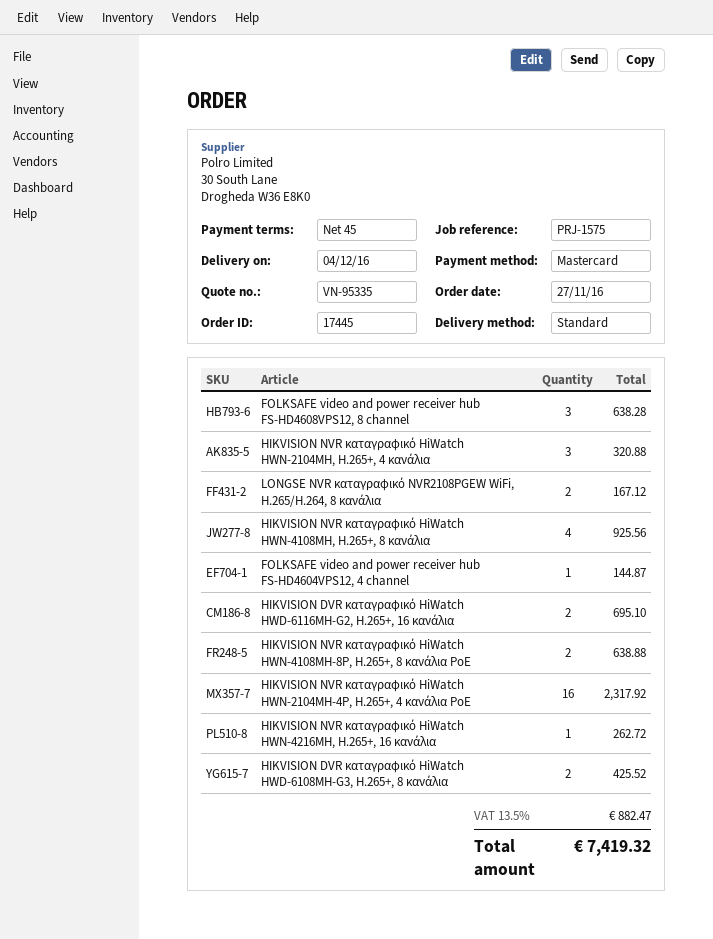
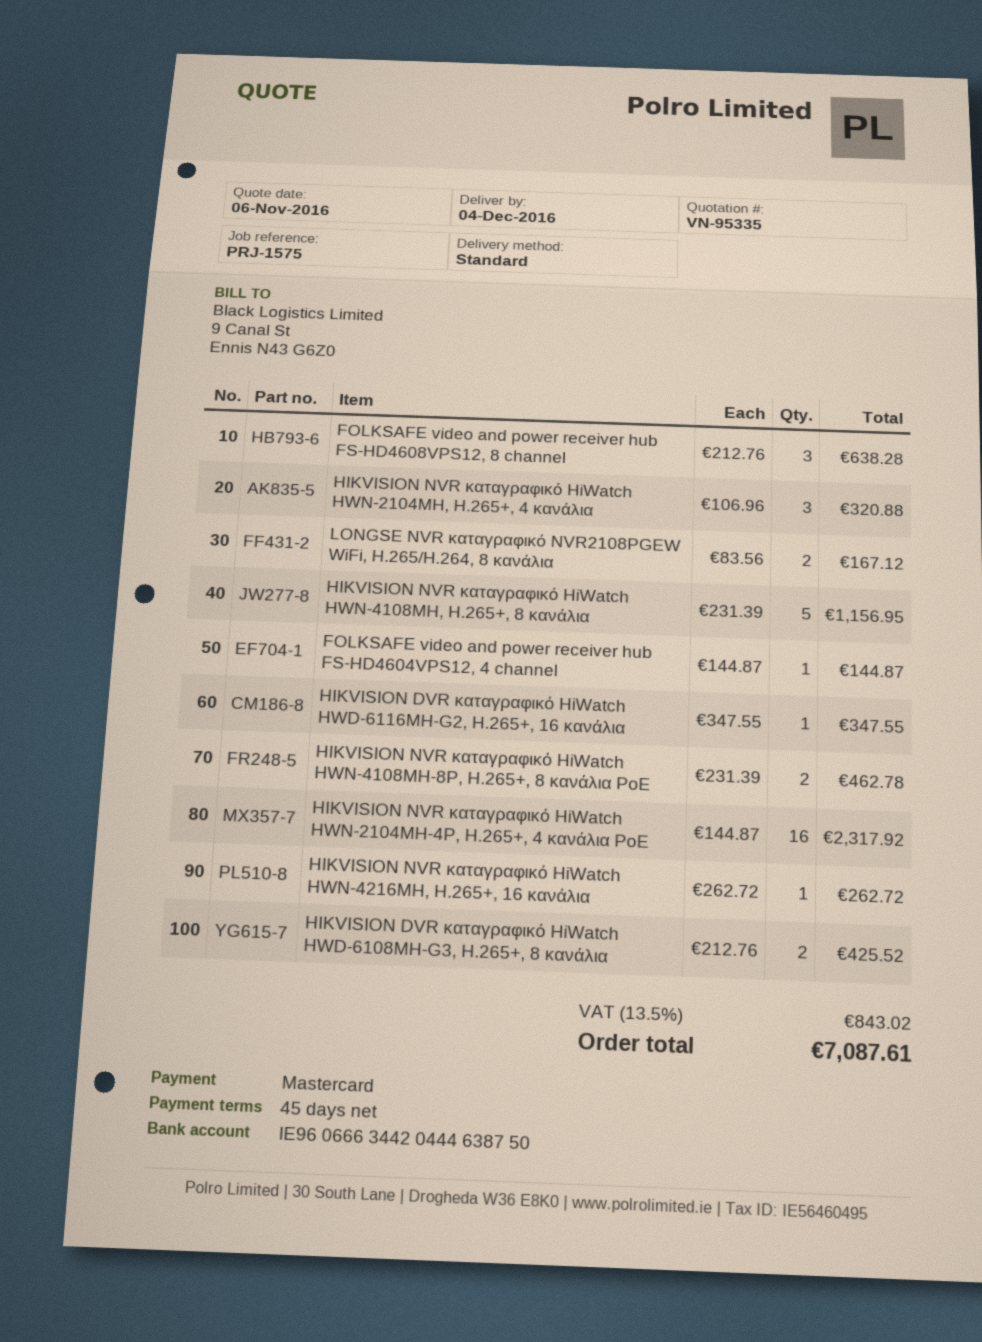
HIKVISION NVR καταγραφικό HiWatch HWN-4108MH, H.265+, 8 κανάλια: 4 for 925.56 -> 5 for 1156.95
HIKVISION DVR καταγραφικό HiWatch HWD-6116MH-G2, H.265+, 16 κανάλια: 2 for 695.10 -> 1 for 347.55
HIKVISION NVR καταγραφικό HiWatch HWN-4108MH-8P, H.265+, 8 κανάλια PoE: 2 for 638.88 -> 2 for 462.78
tax: 13.5% = 882.47 -> 13.5% = 843.02
total: 7419.32 -> 7087.61

